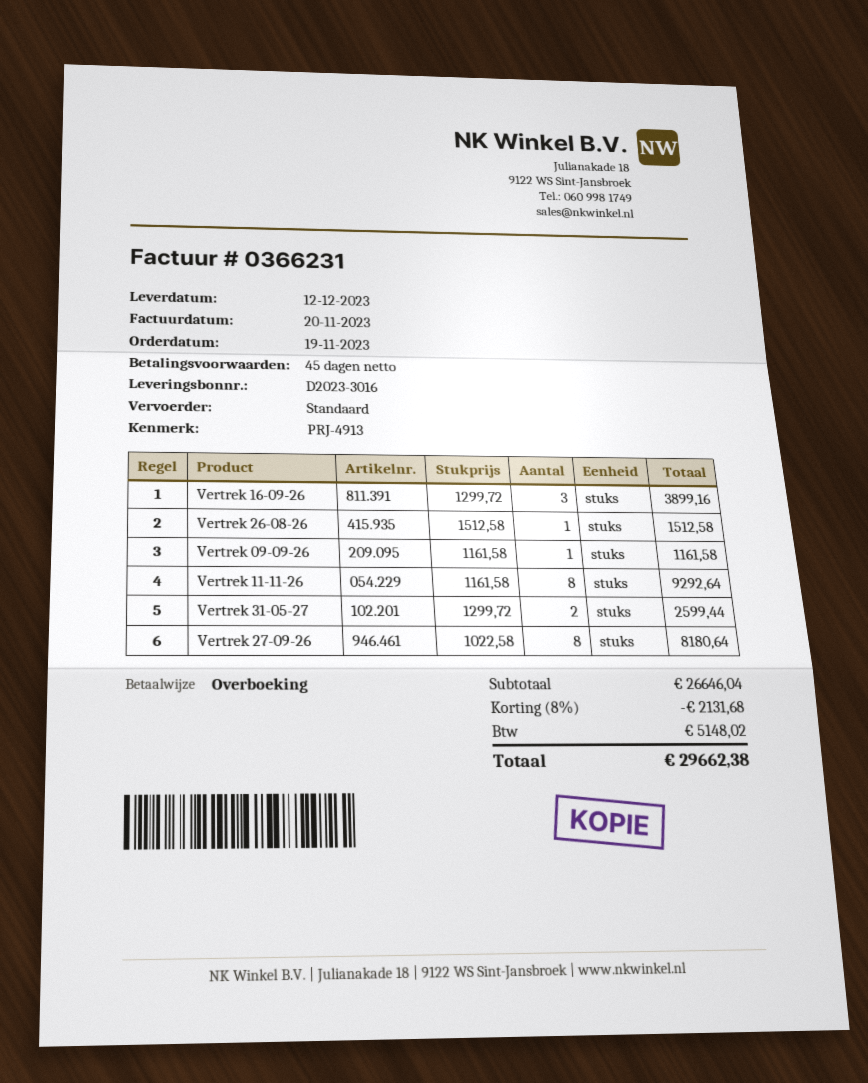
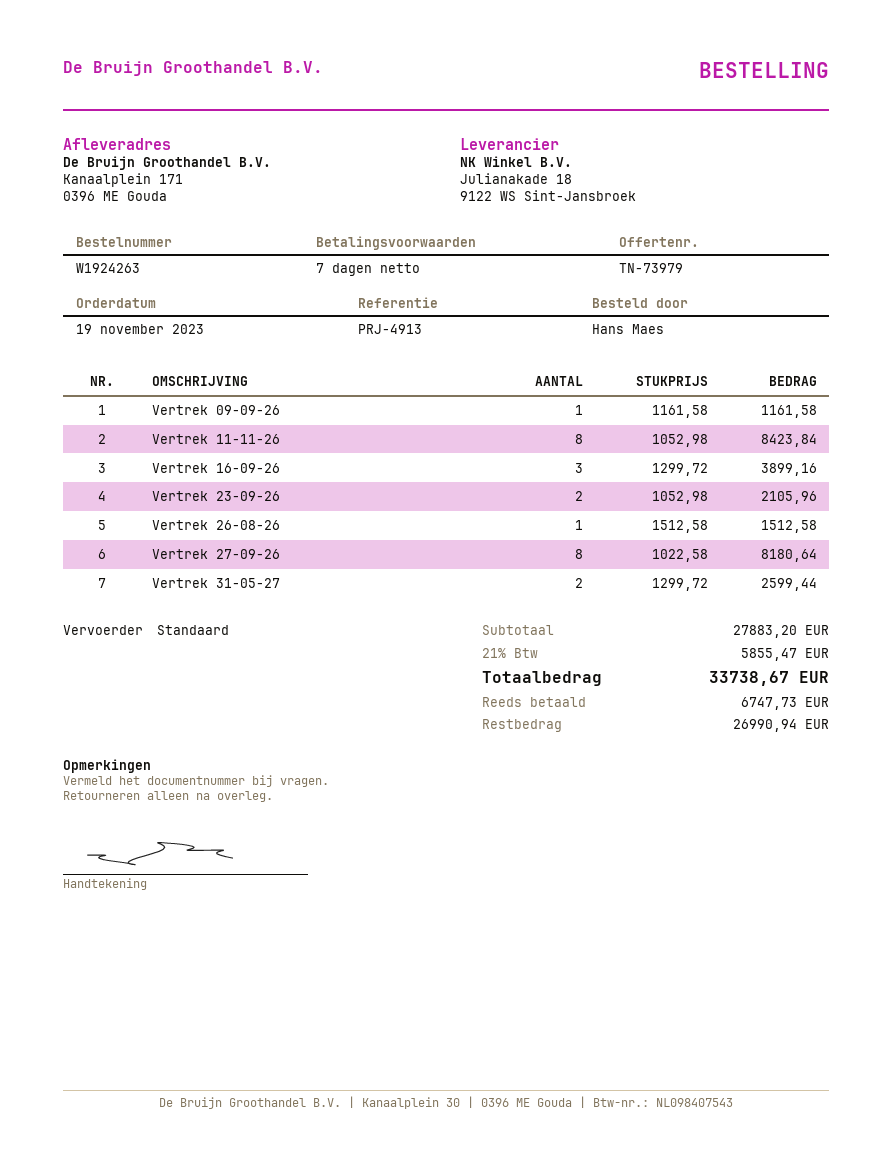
payment terms: 45 days -> 7 days
Vertrek 11-11-26: 8 x 1161.58 = 9292.64 -> 8 x 1052.98 = 8423.84
Vertrek 23-09-26: none -> 2 x 1052.98 = 2105.96
subtotal: 26646.04 -> 27883.20
discount: 8% = 2131.68 -> none
tax: 5148.02 -> 5855.47
total: 29662.38 -> 33738.67

